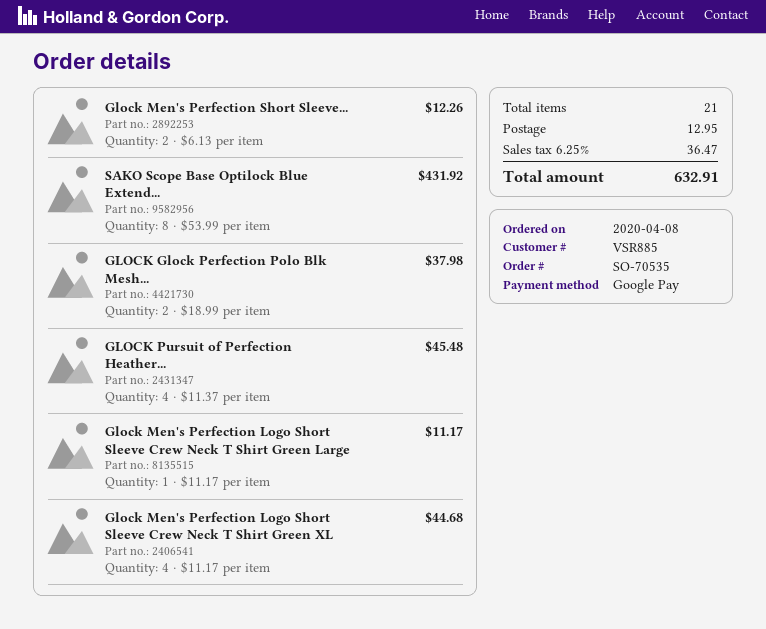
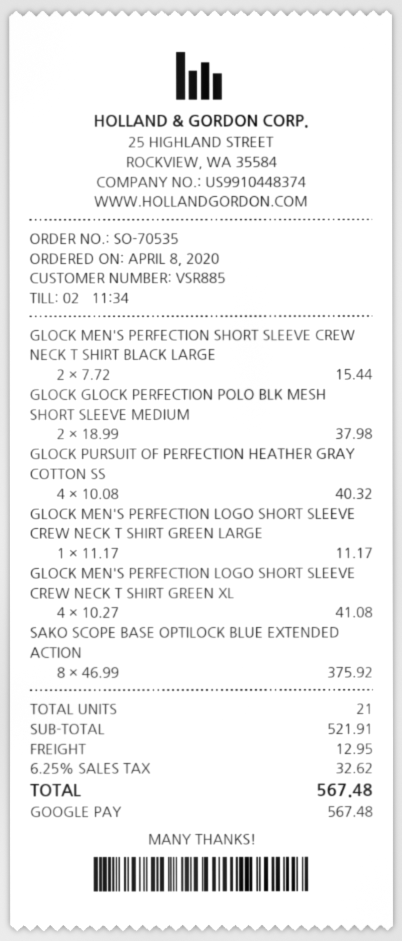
Glock Men's Perfection Short Sleeve...: 2 x 6.13 = 12.26 -> 2 x 7.72 = 15.44
SAKO Scope Base Optilock Blue Extend...: 8 x 53.99 = 431.92 -> 8 x 46.99 = 375.92
GLOCK Pursuit of Perfection Heather...: 4 x 11.37 = 45.48 -> 4 x 10.08 = 40.32
Glock Men's Perfection Logo Short Sleeve Crew Neck T Shirt Green XL: 4 x 11.17 = 44.68 -> 4 x 10.27 = 41.08
tax: 6.25% = 36.47 -> 6.25% = 32.62
total: 632.91 -> 567.48

